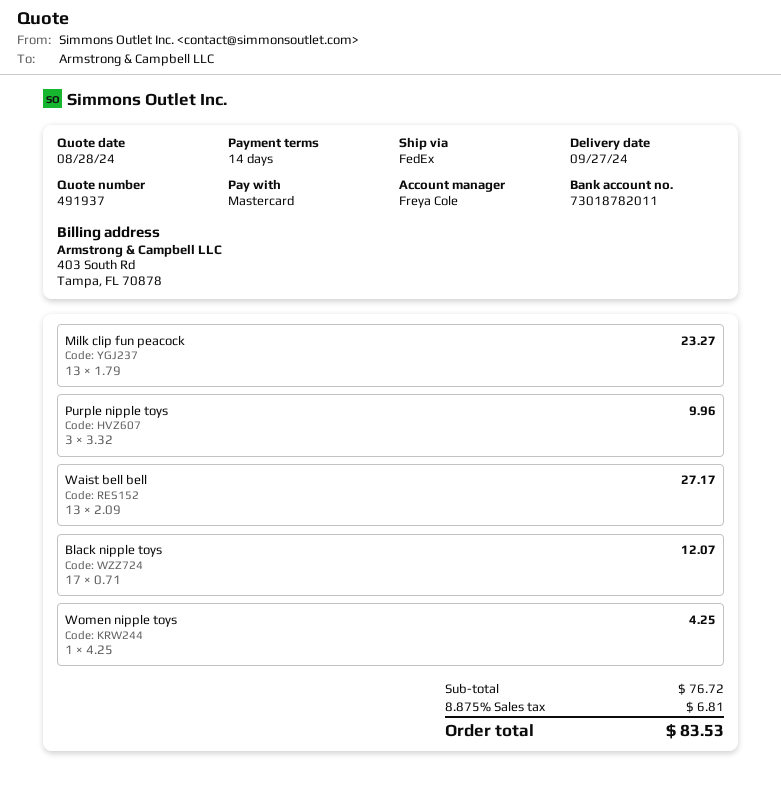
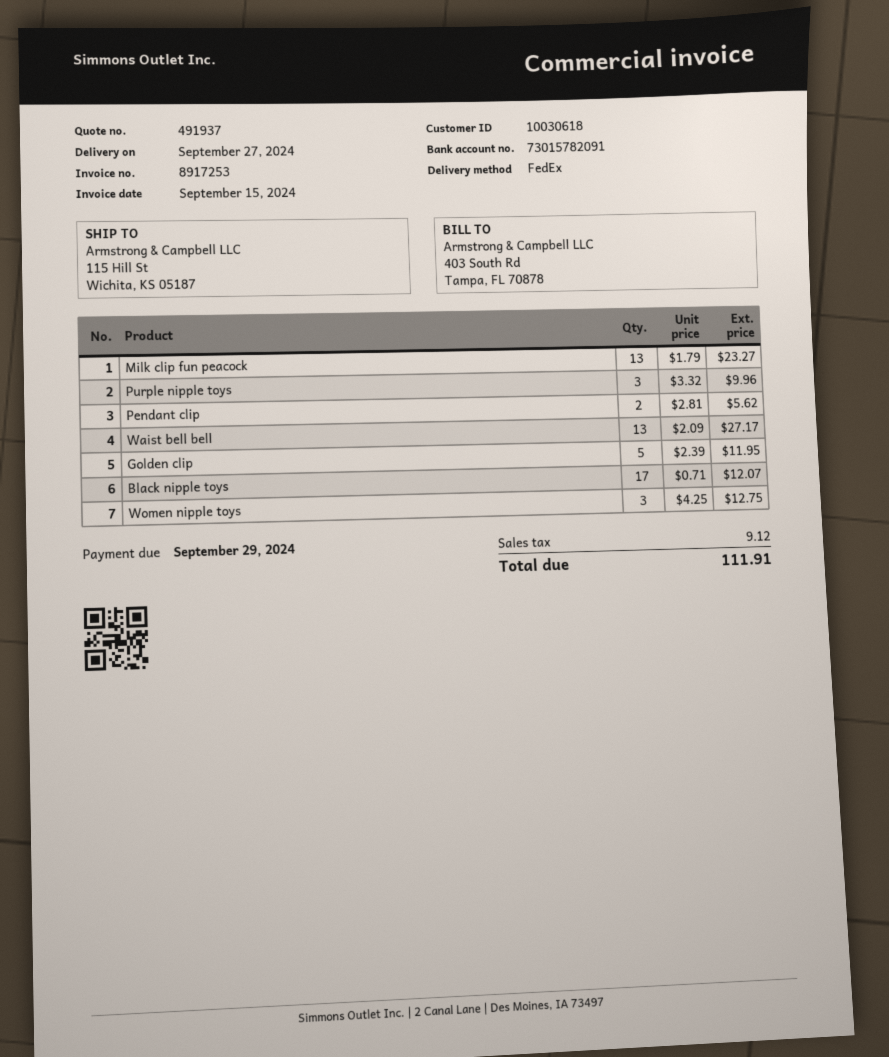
bank account: 73018782011 -> 73015782091
Women nipple toys: 1 x 4.25 = 4.25 -> 3 x 4.25 = 12.75
Pendant clip: none -> 2 x 2.81 = 5.62
Golden clip: none -> 5 x 2.39 = 11.95
tax: 6.81 -> 9.12
total: 83.53 -> 111.91

